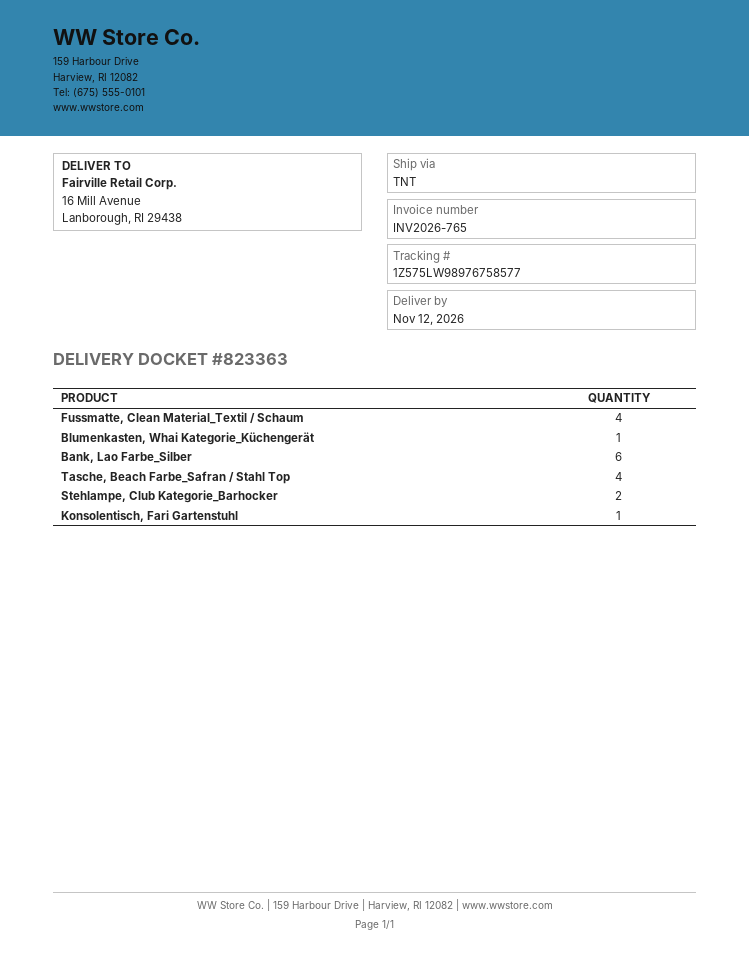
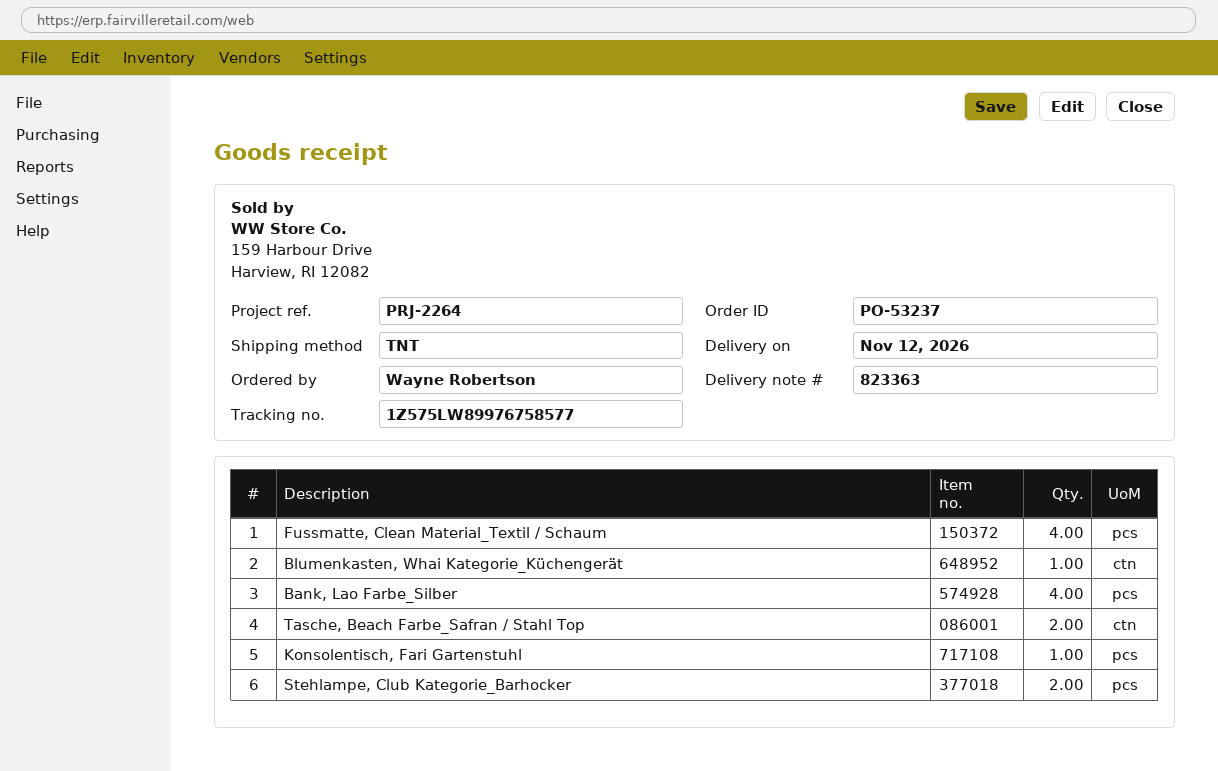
tracking number: 1Z575LW98976758577 -> 1Z575LW89976758577
Bank, Lao Farbe_Silber: 6 -> 4
Tasche, Beach Farbe_Safran / Stahl Top: 4 -> 2

